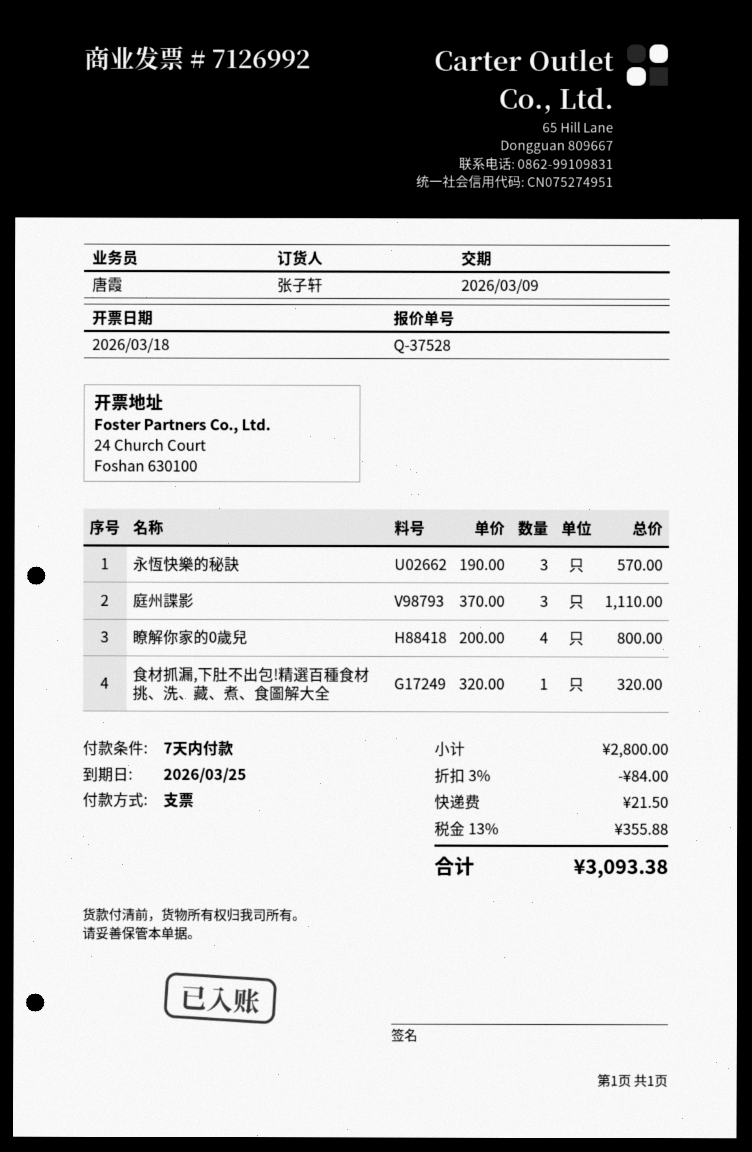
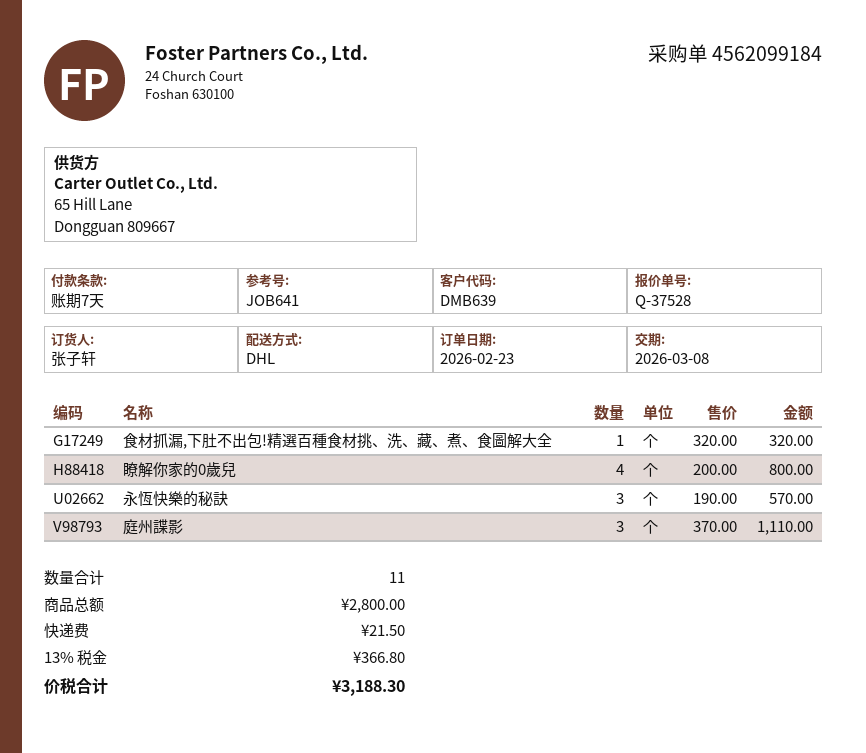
delivery date: 2026-03-09 -> 2026-03-08
discount: 3% = 84.00 -> none
tax: 13% = 355.88 -> 13% = 366.80
total: 3093.38 -> 3188.30

